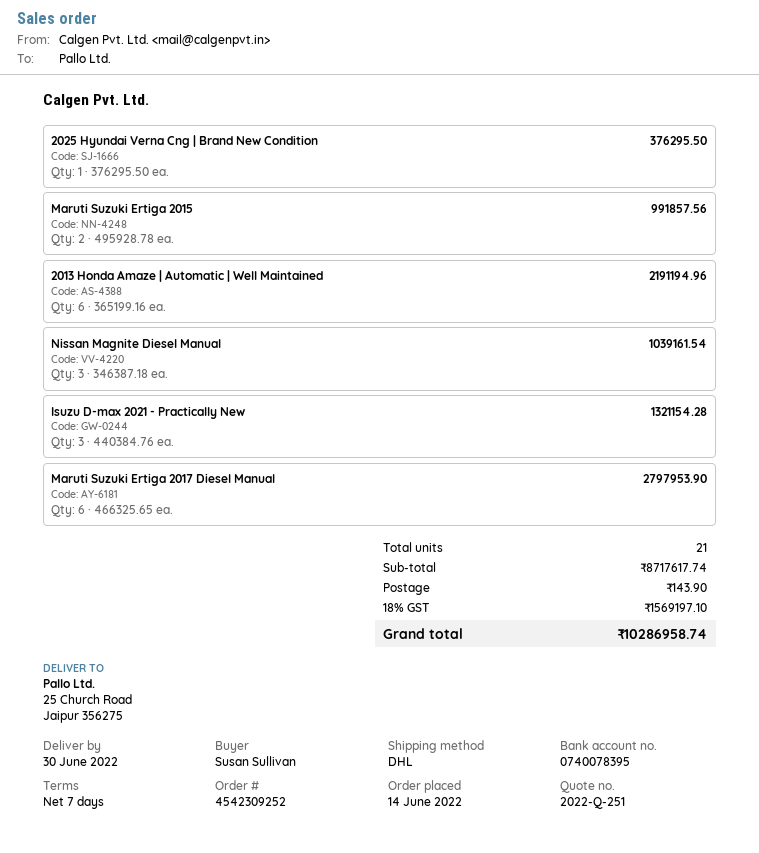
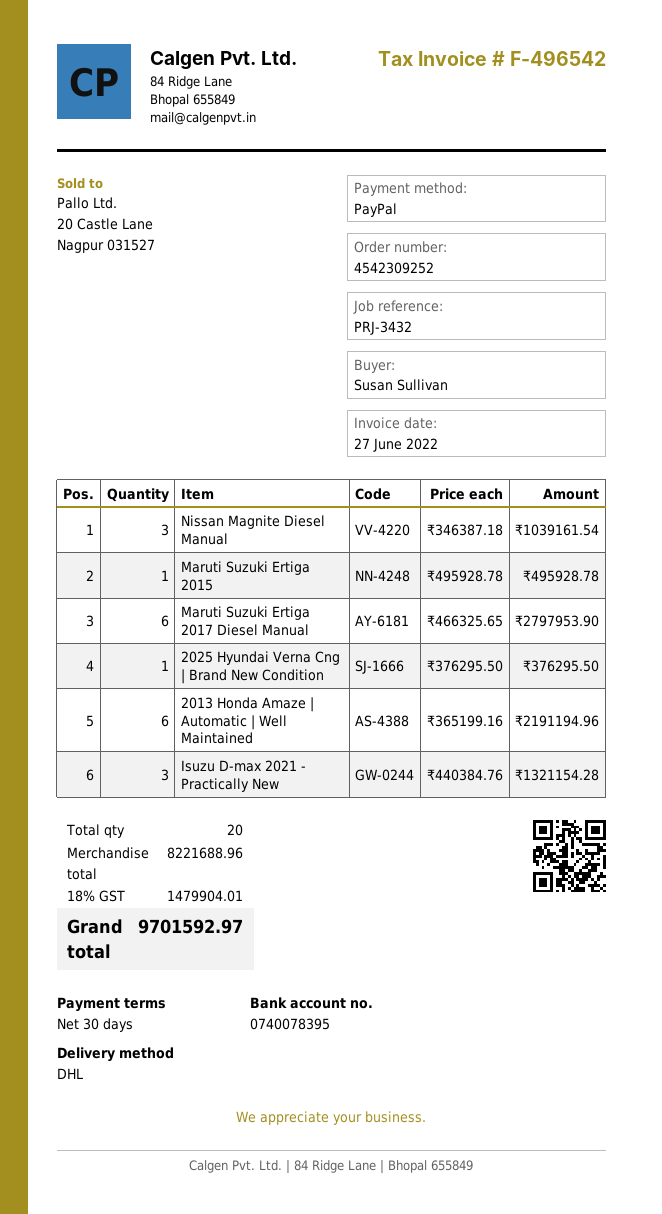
payment terms: 7 days -> 30 days
Maruti Suzuki Ertiga 2015: 2 x 495928.78 = 991857.56 -> 1 x 495928.78 = 495928.78
total quantity: 21 -> 20
subtotal: 8717617.74 -> 8221688.96
shipping: 143.90 -> none
tax: 18% = 1569197.10 -> 18% = 1479904.01
total: 10286958.74 -> 9701592.97

